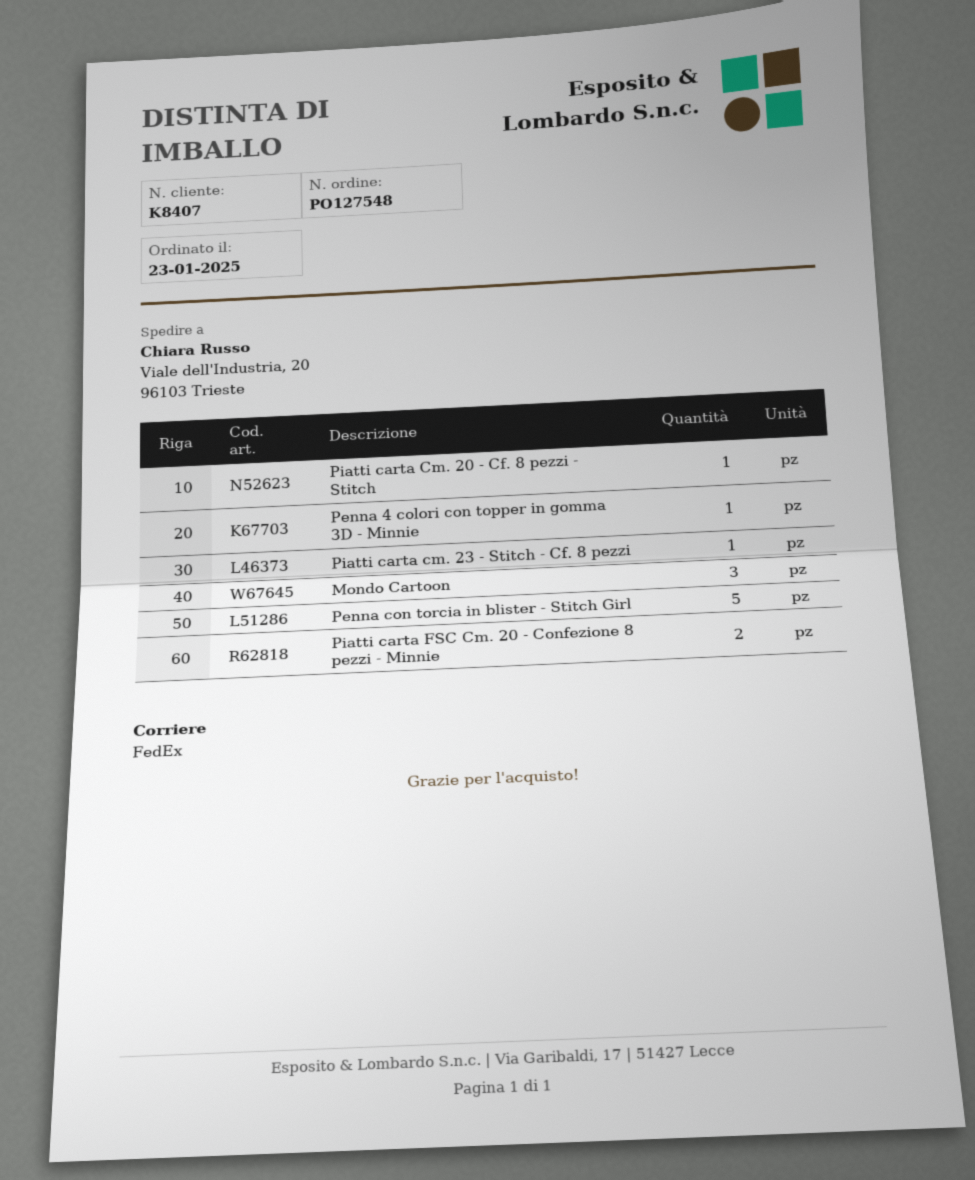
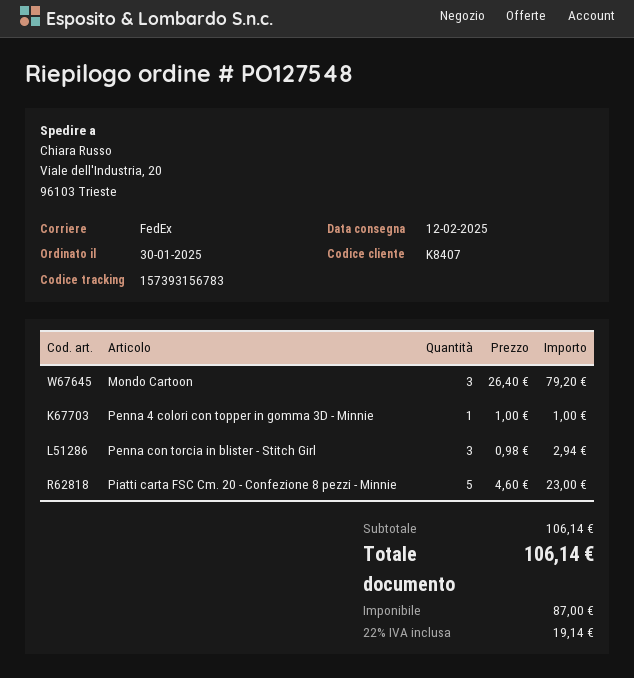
order date: 2025-01-23 -> 2025-01-30
Piatti carta Cm. 20 - Cf. 8 pezzi - Stitch: 1 -> none
Piatti carta cm. 23 - Stitch - Cf. 8 pezzi: 1 -> none
Penna con torcia in blister - Stitch Girl: 5 -> 3
Piatti carta FSC Cm. 20 - Confezione 8 pezzi - Minnie: 2 -> 5

